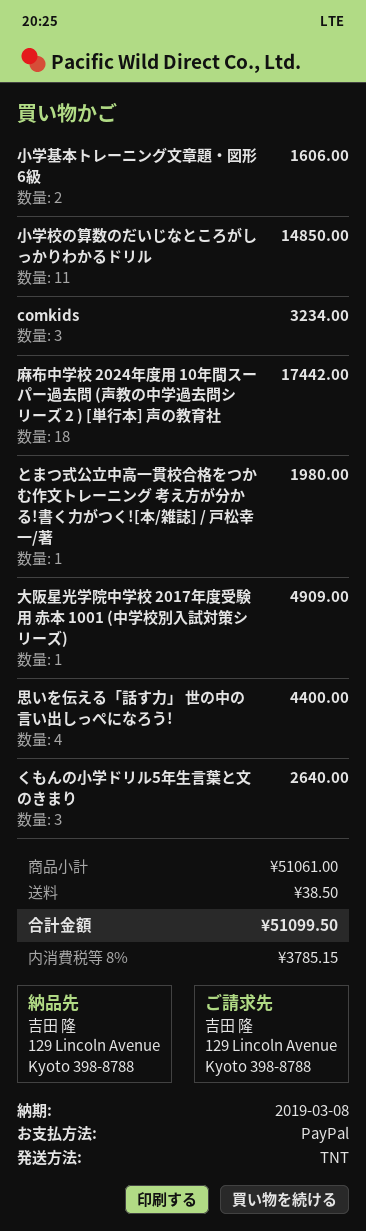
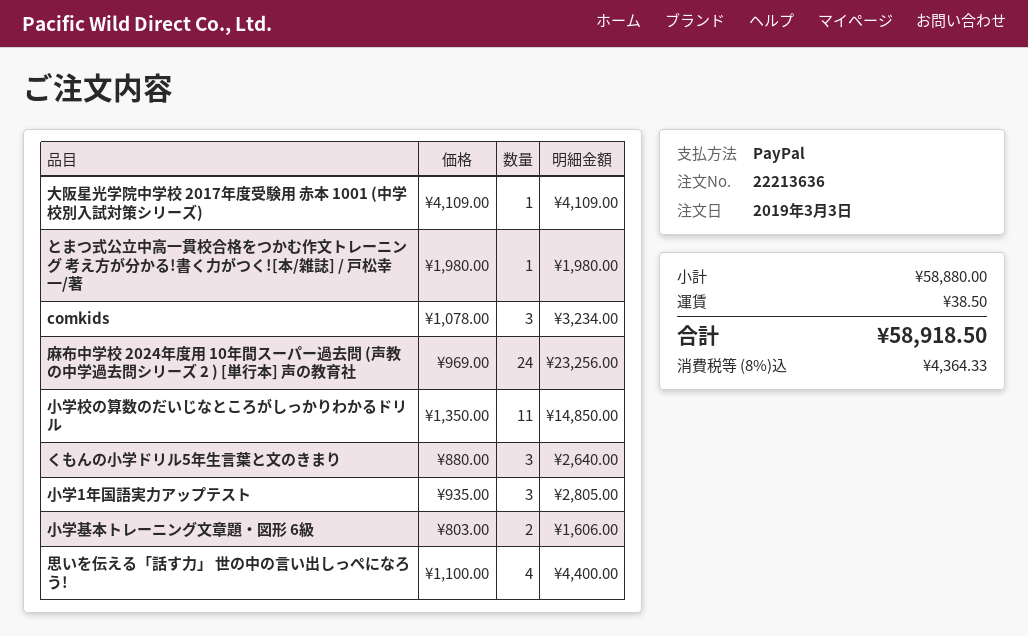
麻布中学校 2024年度用 10年間スーパー過去問 (声教の中学過去問シリーズ 2 ) [単行本] 声の教育社: 18 for 17442.00 -> 24 for 23256.00
大阪星光学院中学校 2017年度受験用 赤本 1001 (中学校別入試対策シリーズ): 1 for 4909.00 -> 1 for 4109.00
小学1年国語実力アップテスト: none -> 3 for 2805.00
subtotal: 51061.00 -> 58880.00
tax: 8% = 3785.15 -> 8% = 4364.33
total: 51099.50 -> 58918.50

